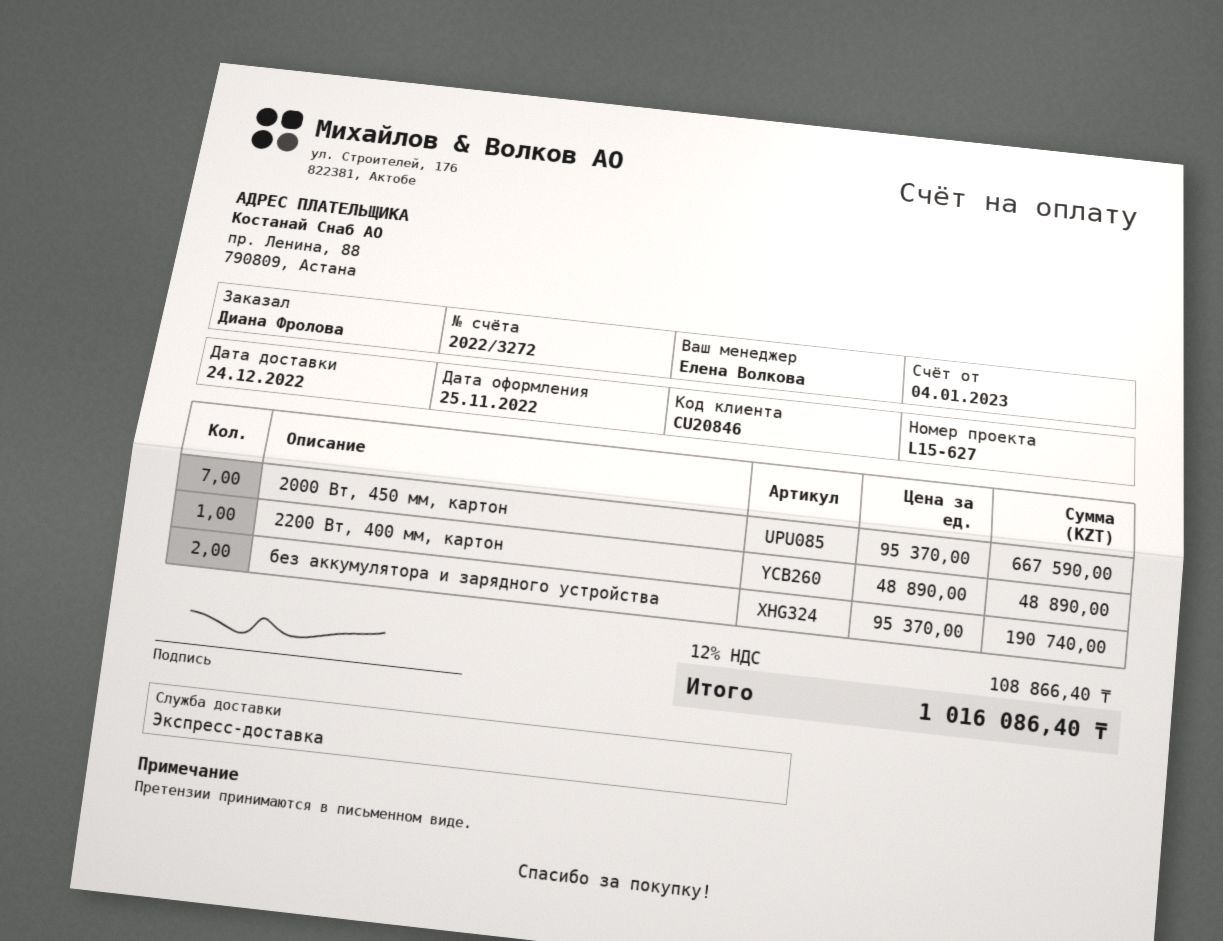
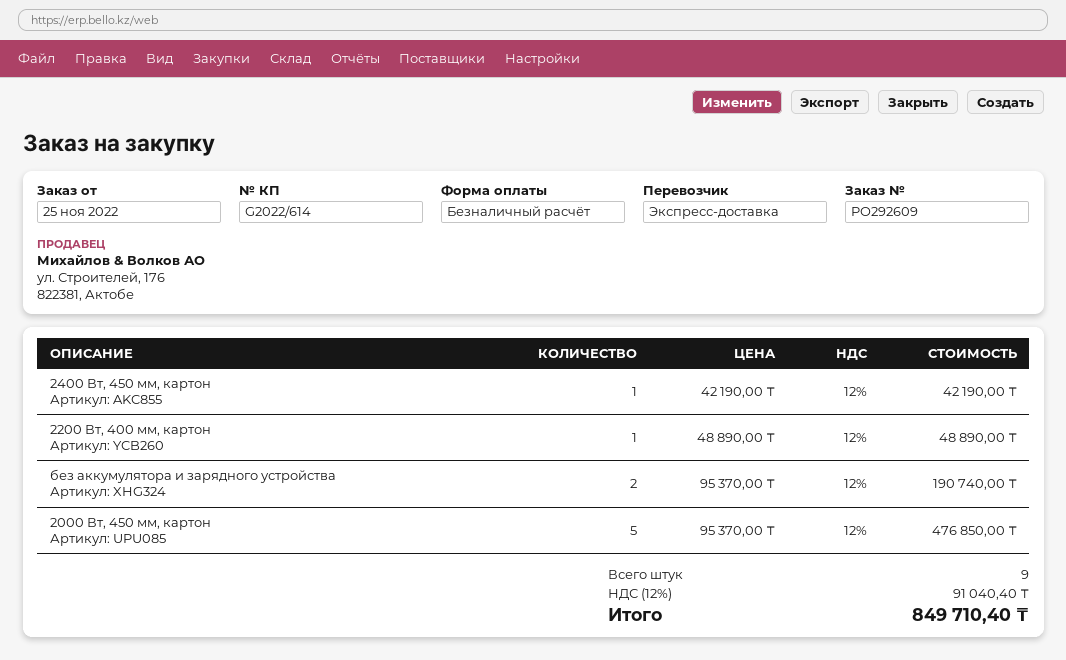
2000 Вт, 450 мм, картон: 7 x 95370.00 = 667590.00 -> 5 x 95370.00 = 476850.00
2400 Вт, 450 мм, картон: none -> 1 x 42190.00 = 42190.00
tax: 12% = 108866.40 -> 12% = 91040.40
total: 1016086.40 -> 849710.40

